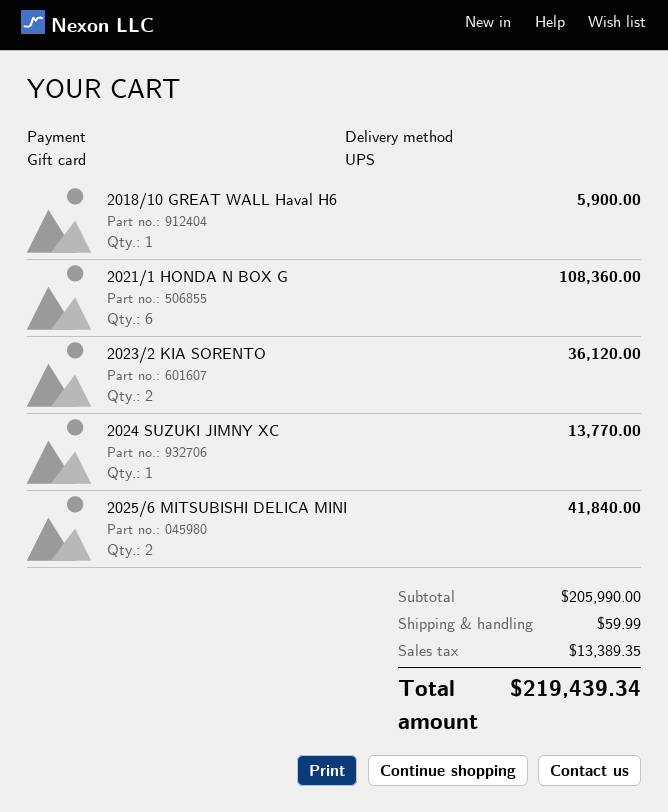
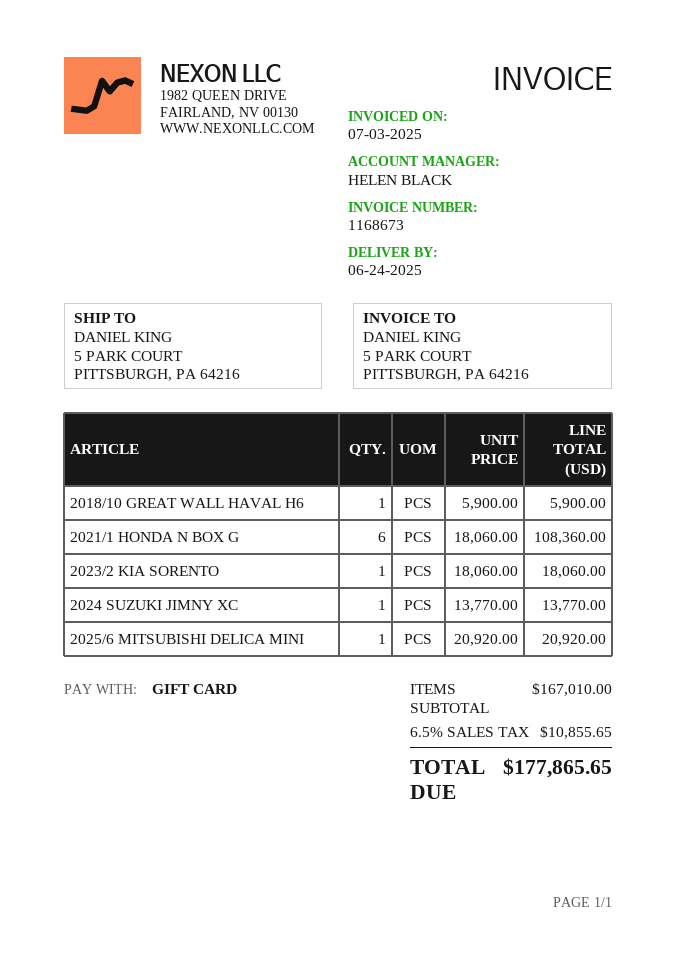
2023/2 KIA SORENTO: 2 for 36120.00 -> 1 for 18060.00
2025/6 MITSUBISHI DELICA MINI: 2 for 41840.00 -> 1 for 20920.00
subtotal: 205990.00 -> 167010.00
shipping: 59.99 -> none
tax: 13389.35 -> 10855.65
total: 219439.34 -> 177865.65

